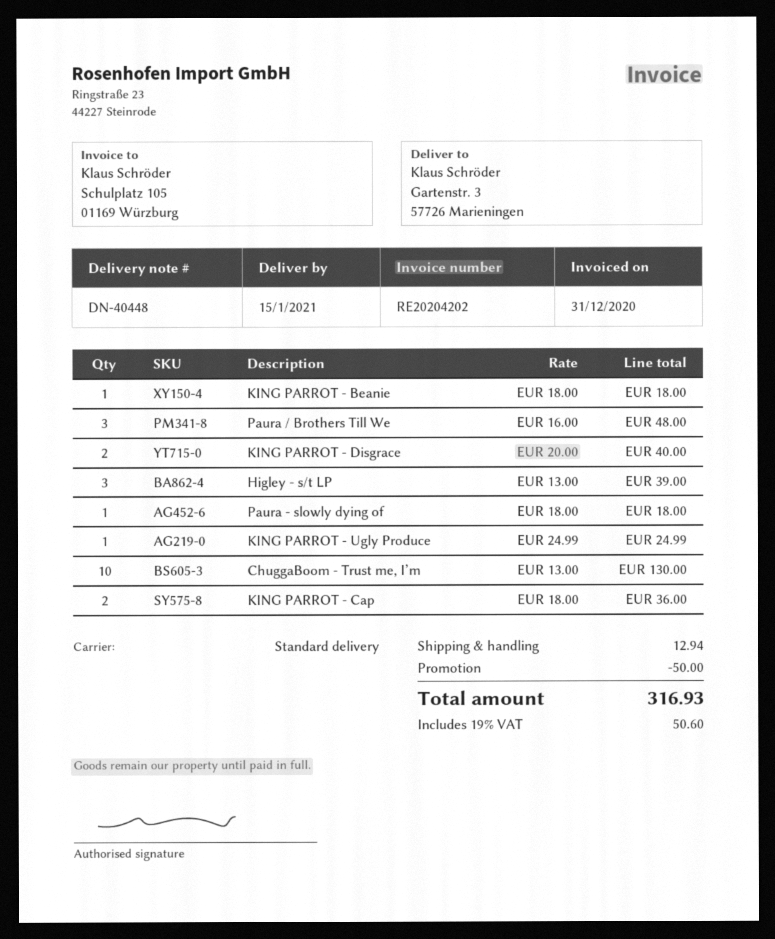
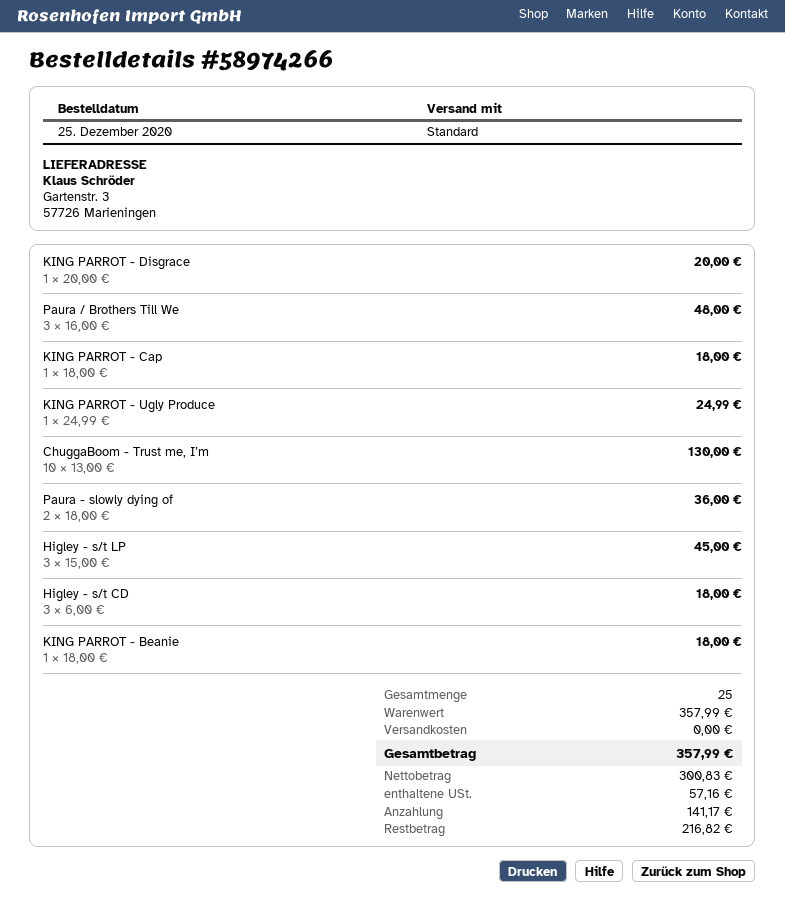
KING PARROT - Disgrace: 2 x 20.00 = 40.00 -> 1 x 20.00 = 20.00
Higley - s/t LP: 3 x 13.00 = 39.00 -> 3 x 15.00 = 45.00
Paura - slowly dying of: 1 x 18.00 = 18.00 -> 2 x 18.00 = 36.00
KING PARROT - Cap: 2 x 18.00 = 36.00 -> 1 x 18.00 = 18.00
Higley - s/t CD: none -> 3 x 6.00 = 18.00
discount: 50.00 -> none
shipping: 12.94 -> 0.00
tax: 50.60 -> 57.16
total: 316.93 -> 357.99

